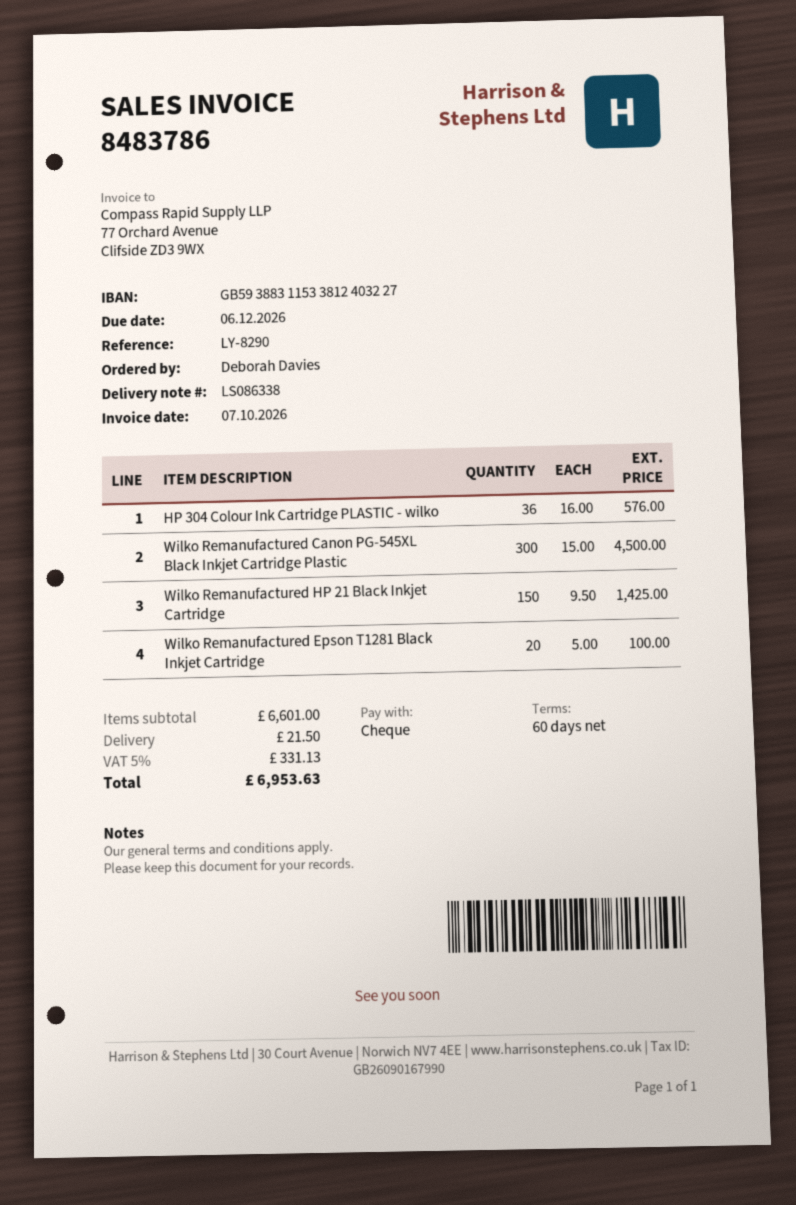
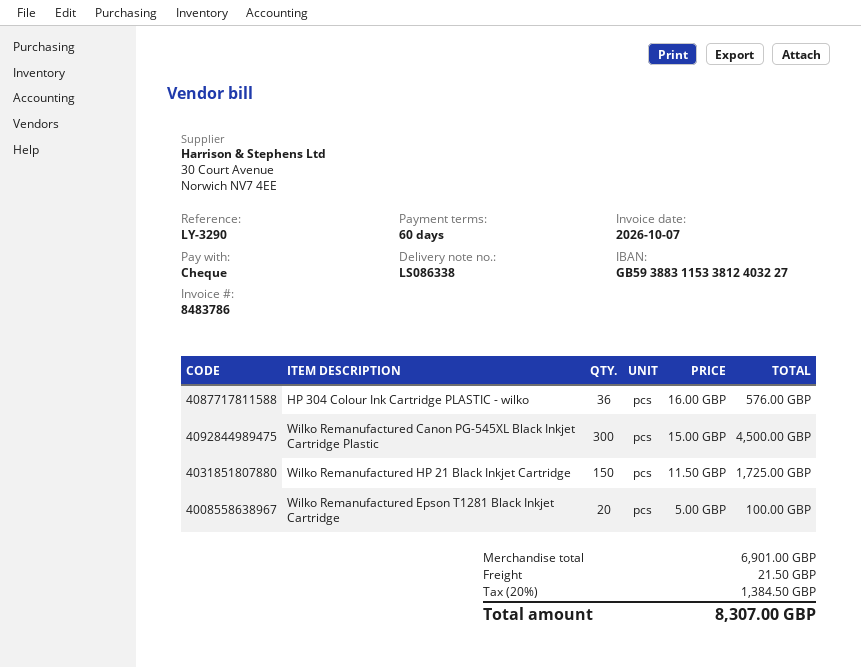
reference: LY-8290 -> LY-3290
Wilko Remanufactured HP 21 Black Inkjet Cartridge: 150 x 9.50 = 1425.00 -> 150 x 11.50 = 1725.00
subtotal: 6601.00 -> 6901.00
tax: 5% = 331.13 -> 20% = 1384.50
total: 6953.63 -> 8307.00

